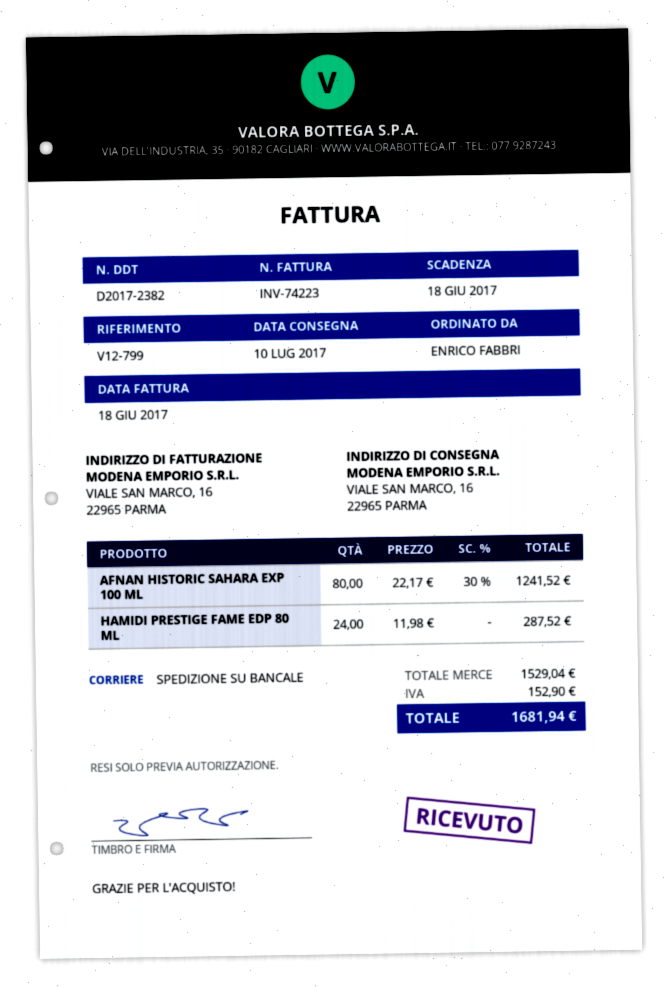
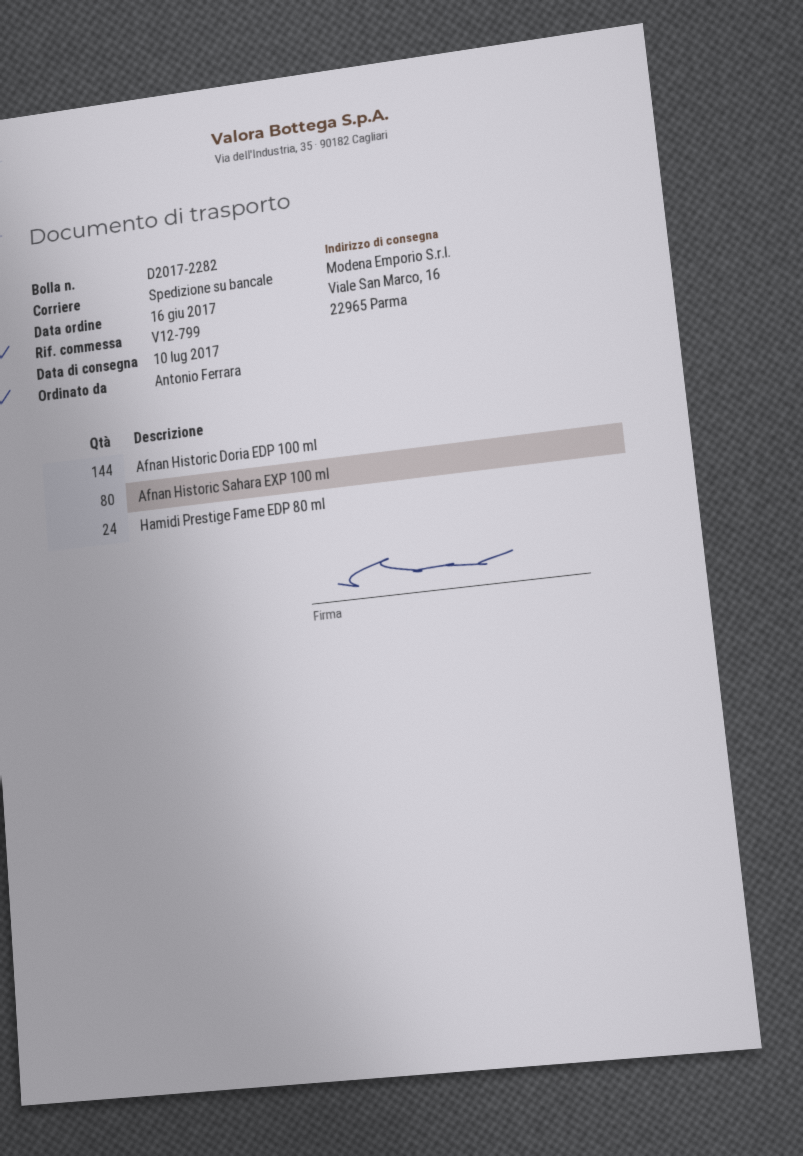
delivery note number: D2017-2382 -> D2017-2282
ordered by: ENRICO FABBRI -> Antonio Ferrara
Afnan Historic Doria EDP 100 ml: none -> 144

